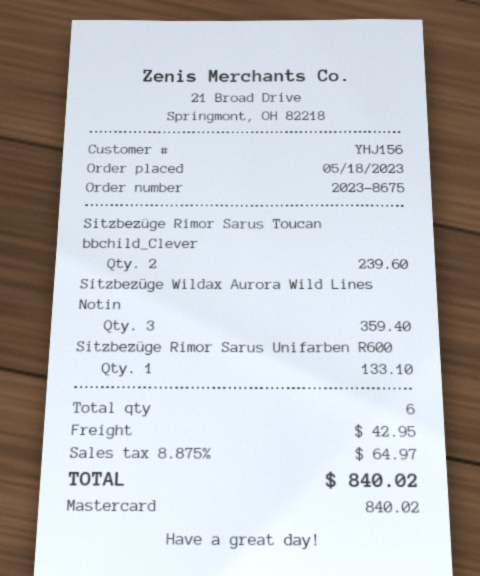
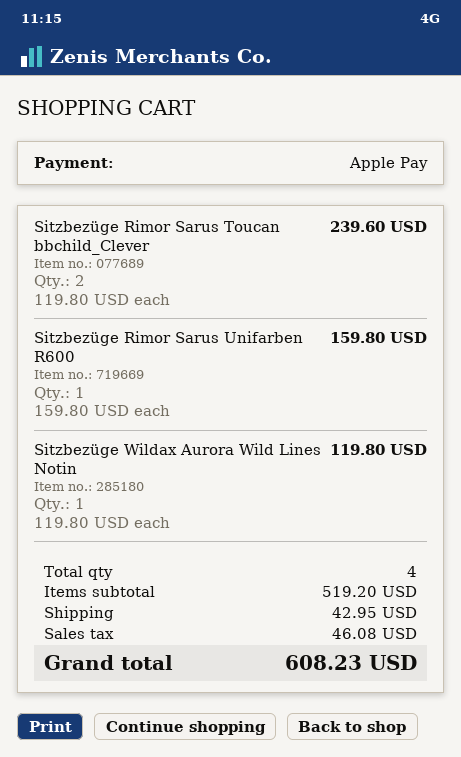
payment method: Mastercard -> Apple Pay
Sitzbezüge Wildax Aurora Wild Lines Notin: 3 for 359.40 -> 1 for 119.80
Sitzbezüge Rimor Sarus Unifarben R600: 1 for 133.10 -> 1 for 159.80
total quantity: 6 -> 4
tax: 64.97 -> 46.08
total: 840.02 -> 608.23

